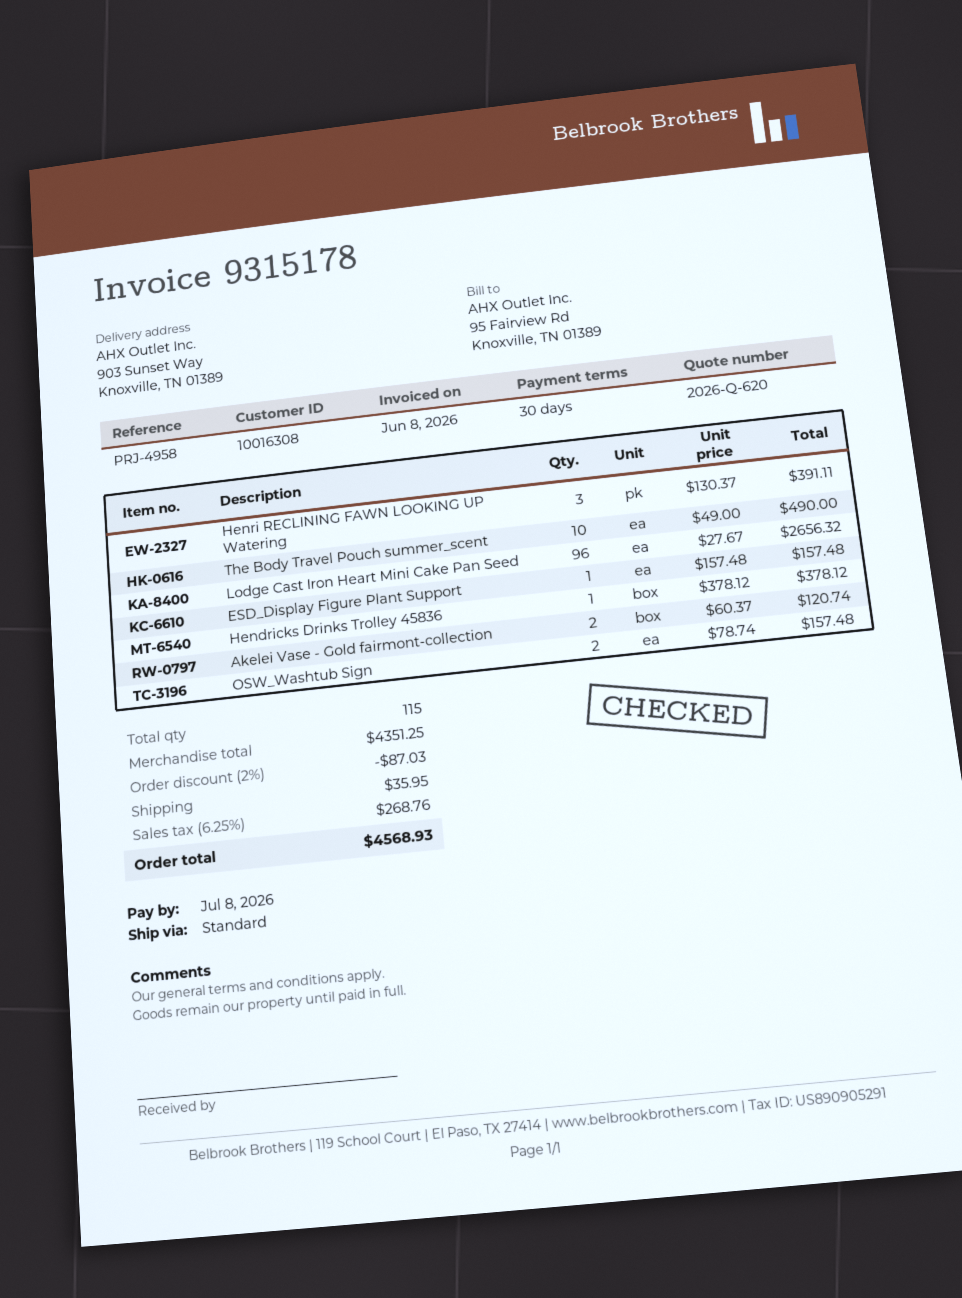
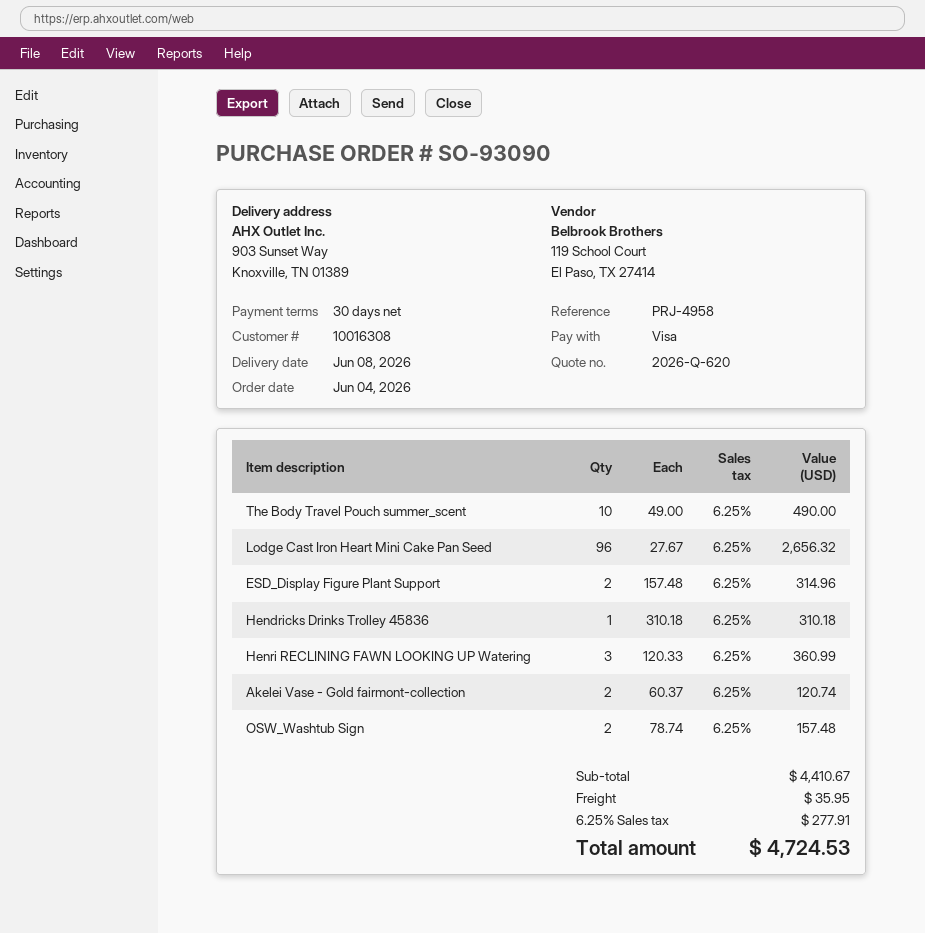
Henri RECLINING FAWN LOOKING UP Watering: 3 x 130.37 = 391.11 -> 3 x 120.33 = 360.99
ESD_Display Figure Plant Support: 1 x 157.48 = 157.48 -> 2 x 157.48 = 314.96
Hendricks Drinks Trolley 45836: 1 x 378.12 = 378.12 -> 1 x 310.18 = 310.18
subtotal: 4351.25 -> 4410.67
discount: 2% = 87.03 -> none
tax: 6.25% = 268.76 -> 6.25% = 277.91
total: 4568.93 -> 4724.53

